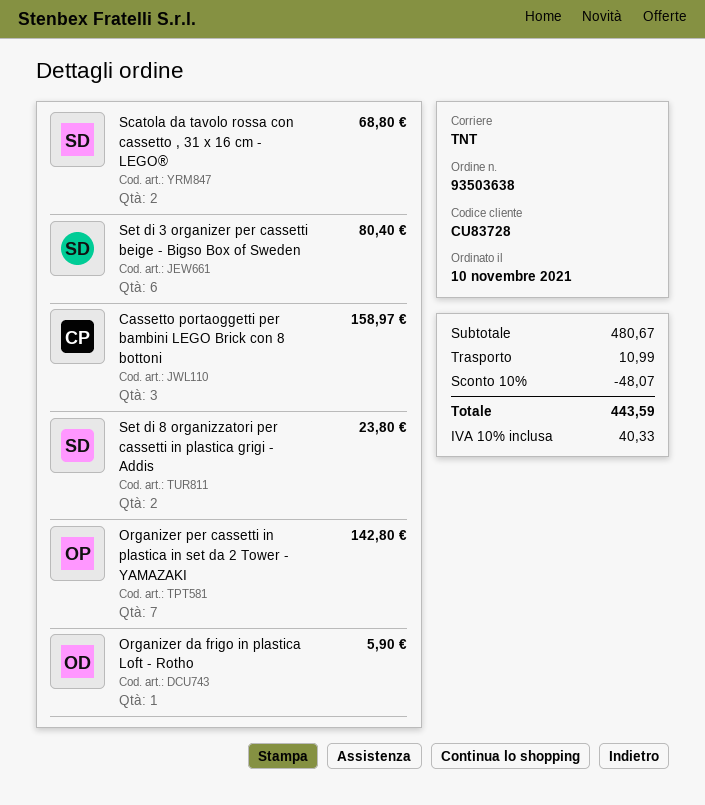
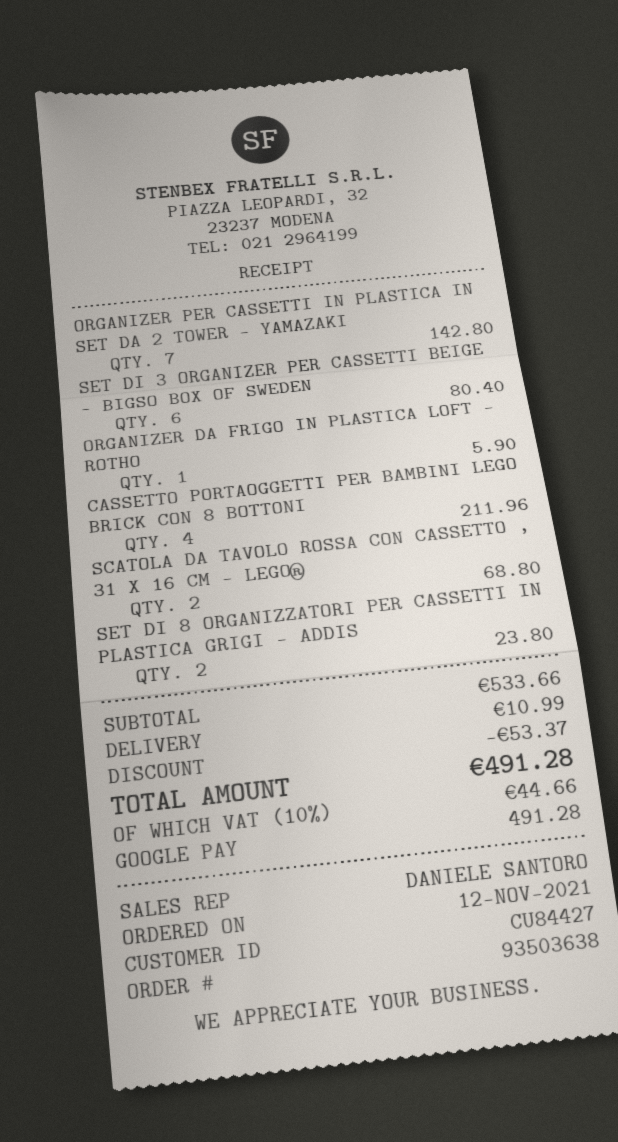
order date: 2021-11-10 -> 2021-11-12
customer number: CU83728 -> CU84427
Cassetto portaoggetti per bambini LEGO Brick con 8 bottoni: 3 for 158.97 -> 4 for 211.96
subtotal: 480.67 -> 533.66
discount: 48.07 -> 53.37
tax: 10% = 40.33 -> 10% = 44.66
total: 443.59 -> 491.28

